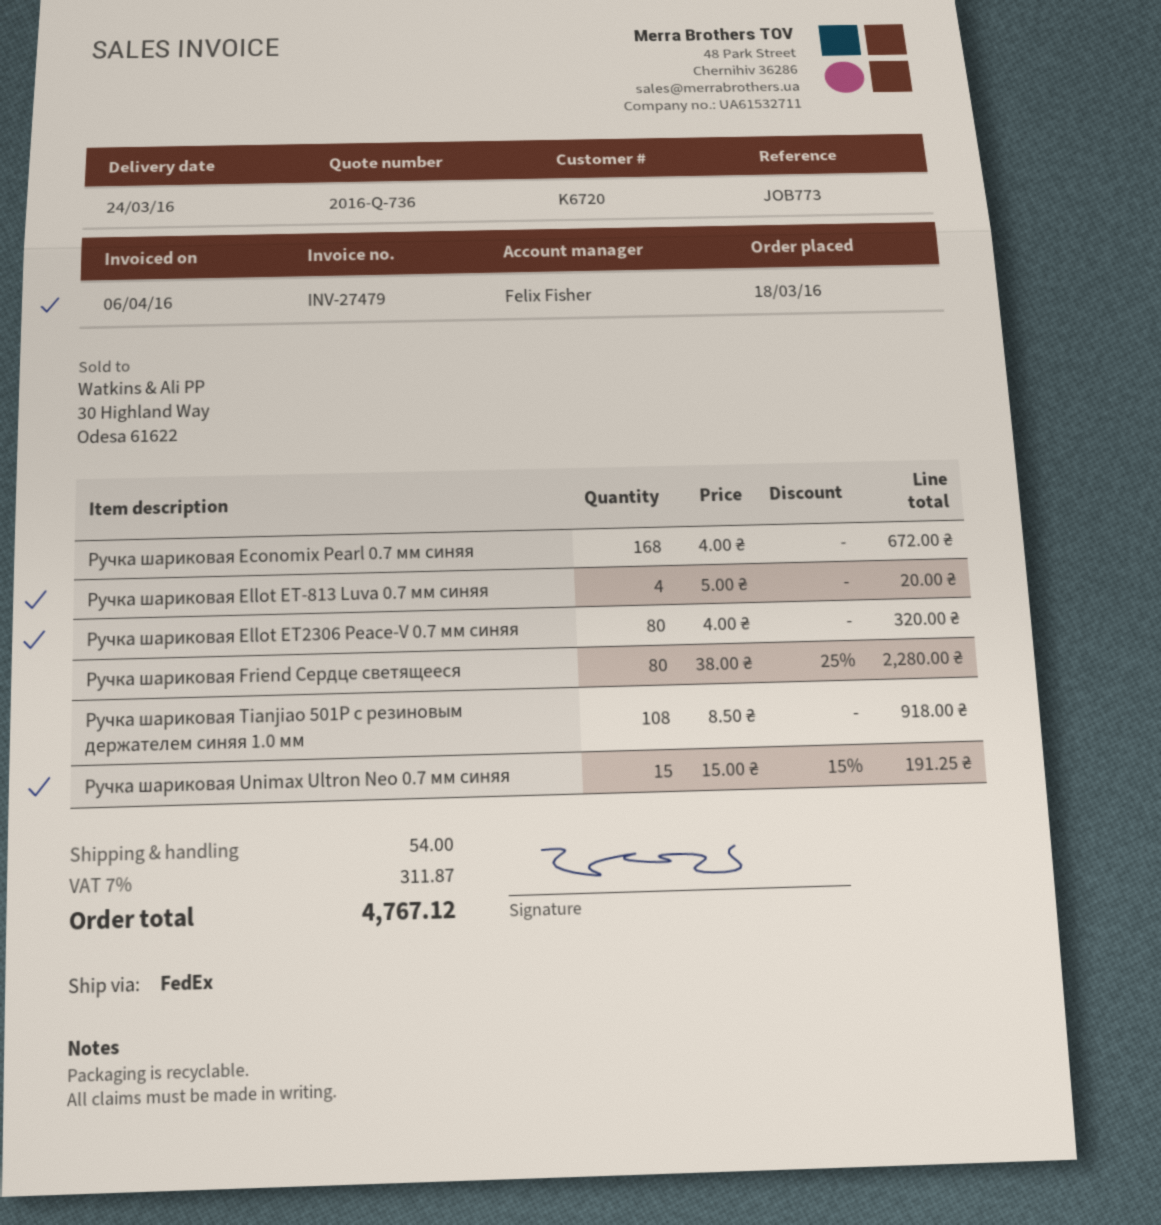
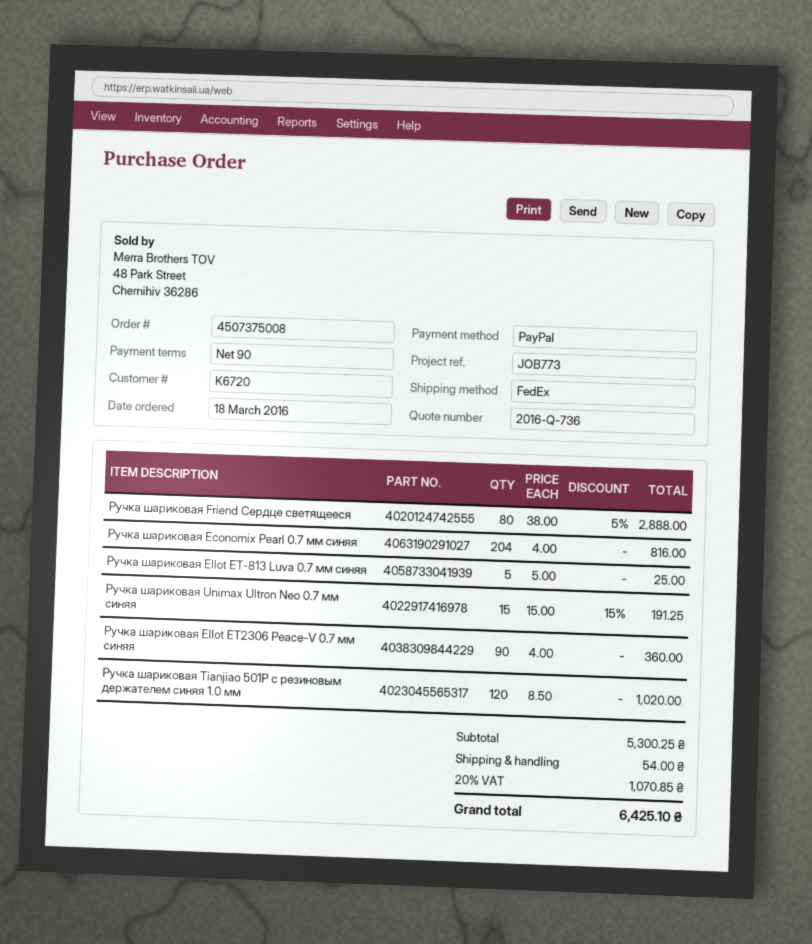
Ручка шариковая Economix Pearl 0.7 мм синяя: 168 x 4.00 = 672.00 -> 204 x 4.00 = 816.00
Ручка шариковая Ellot ЕТ-813 Luva 0.7 мм синяя: 4 x 5.00 = 20.00 -> 5 x 5.00 = 25.00
Ручка шариковая Ellot ЕТ2306 Peace-V 0.7 мм синяя: 80 x 4.00 = 320.00 -> 90 x 4.00 = 360.00
Ручка шариковая Friend Сердце светящееся: 80 x 38.00 - 25% = 2280.00 -> 80 x 38.00 - 5% = 2888.00
Ручка шариковая Tianjiao 501Р с резиновым держателем синяя 1.0 мм: 108 x 8.50 = 918.00 -> 120 x 8.50 = 1020.00
tax: 7% = 311.87 -> 20% = 1070.85
total: 4767.12 -> 6425.10

